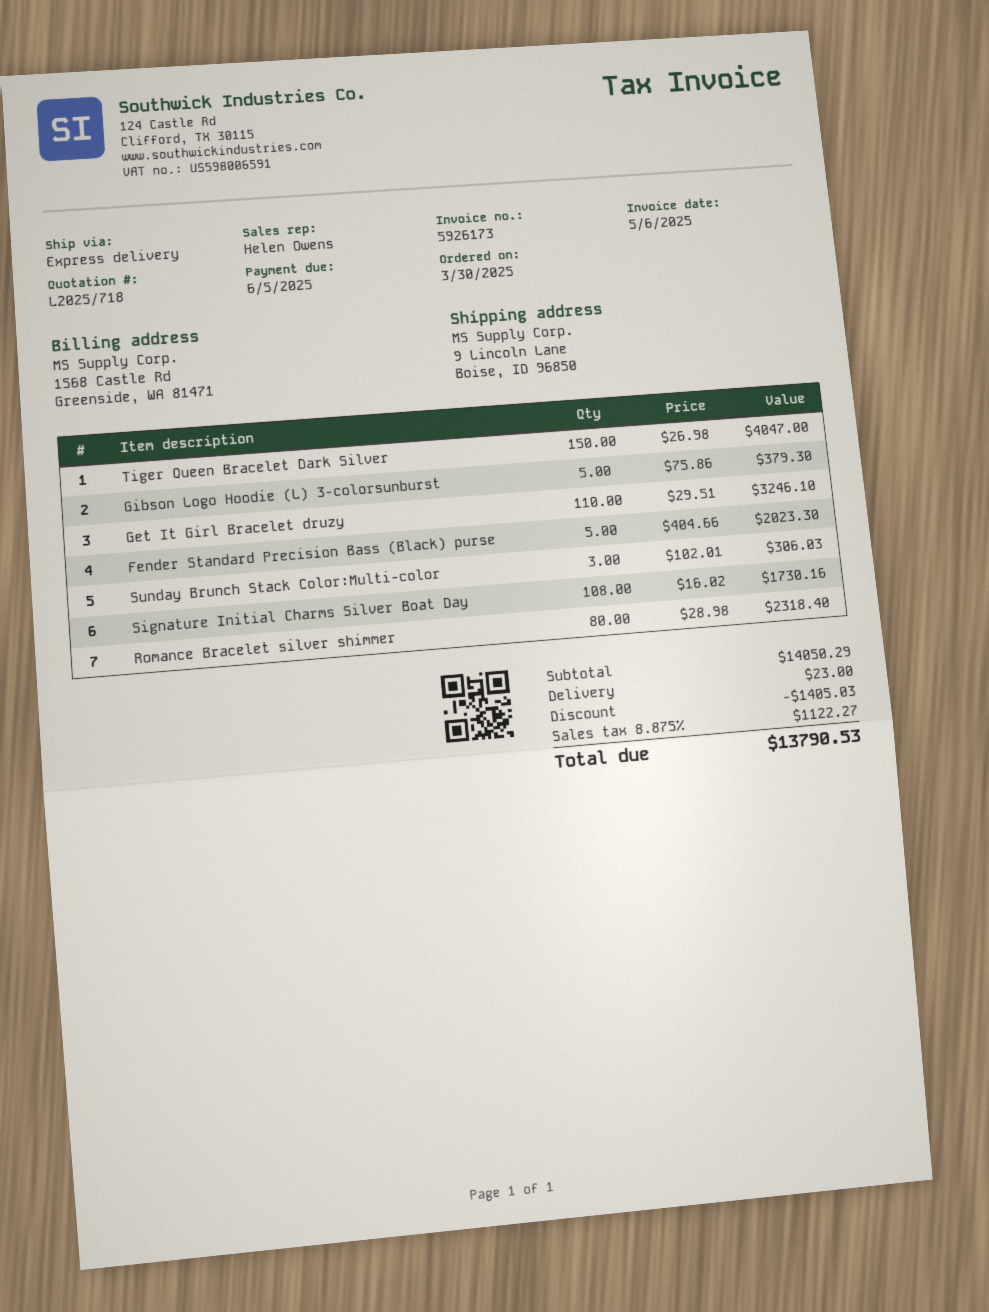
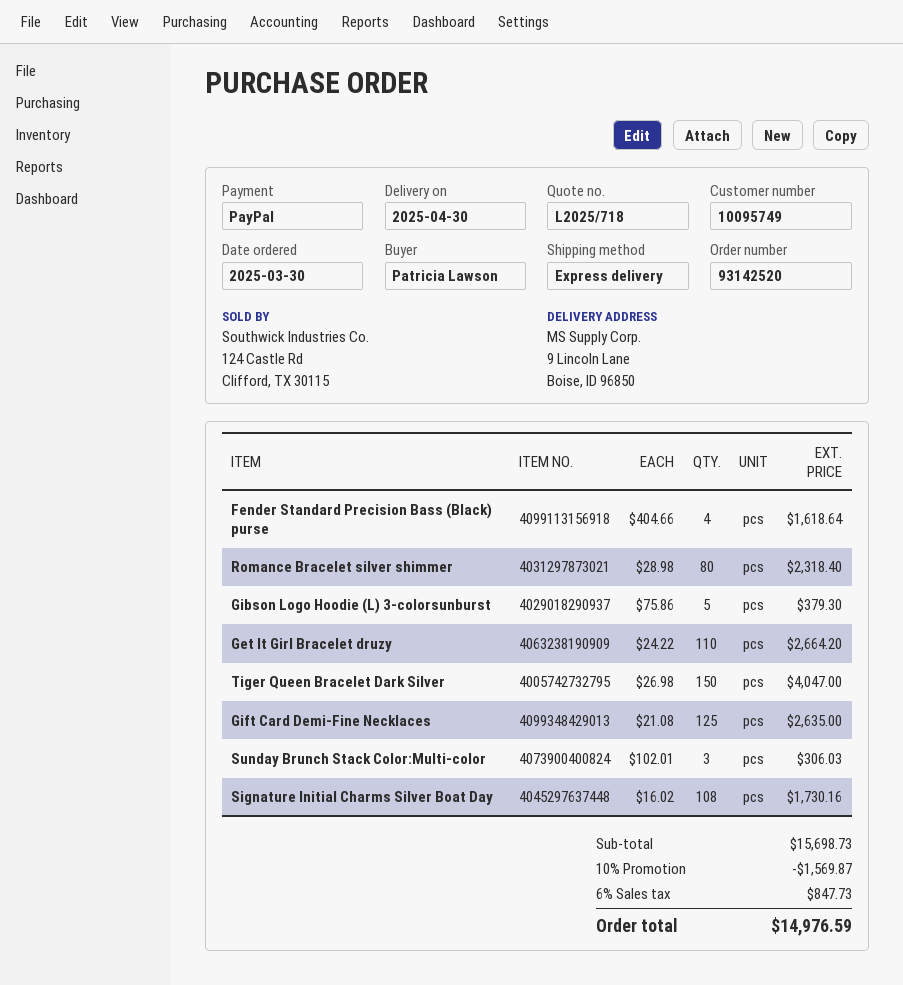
Get It Girl Bracelet druzy: 110 x 29.51 = 3246.10 -> 110 x 24.22 = 2664.20
Fender Standard Precision Bass (Black) purse: 5 x 404.66 = 2023.30 -> 4 x 404.66 = 1618.64
Gift Card Demi-Fine Necklaces: none -> 125 x 21.08 = 2635.00
subtotal: 14050.29 -> 15698.73
discount: 1405.03 -> 1569.87
shipping: 23.00 -> none
tax: 8.875% = 1122.27 -> 6% = 847.73
total: 13790.53 -> 14976.59

